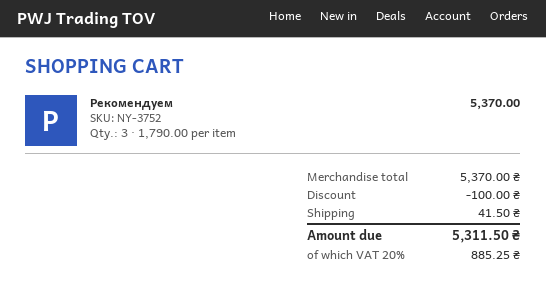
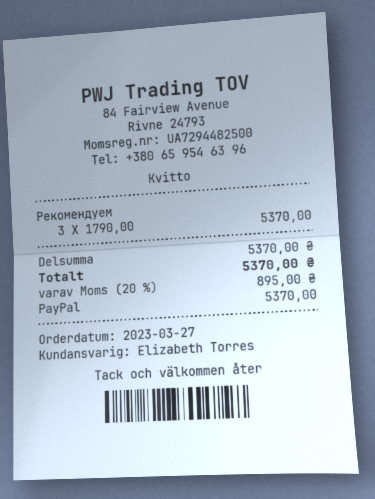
discount: 100.00 -> none
shipping: 41.50 -> none
tax: 20% = 885.25 -> 20% = 895.00
total: 5311.50 -> 5370.00

